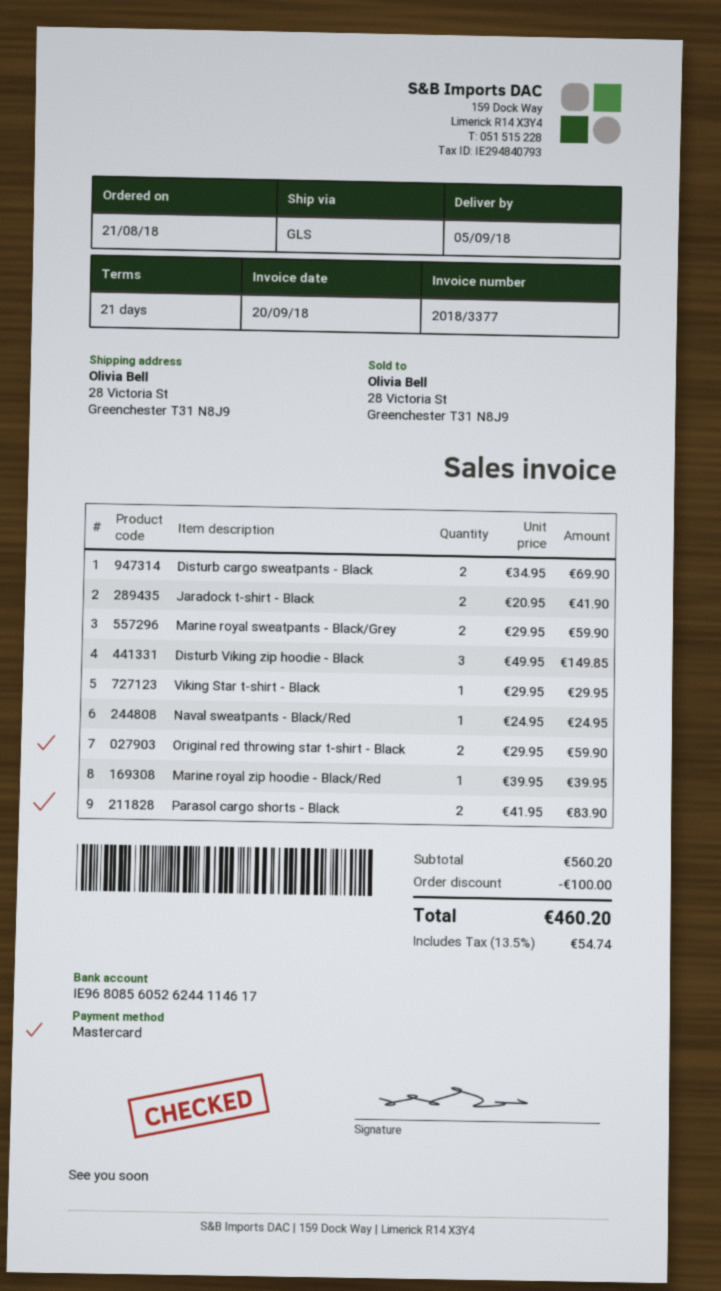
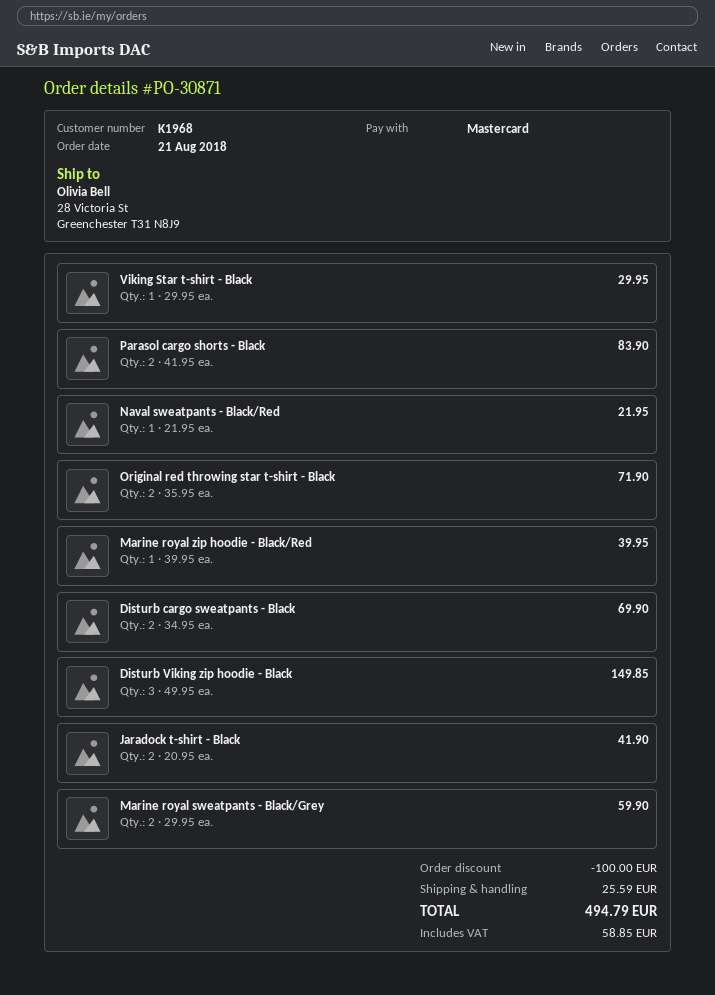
Naval sweatpants - Black/Red: 1 x 24.95 = 24.95 -> 1 x 21.95 = 21.95
Original red throwing star t-shirt - Black: 2 x 29.95 = 59.90 -> 2 x 35.95 = 71.90
shipping: none -> 25.59
tax: 54.74 -> 58.85
total: 460.20 -> 494.79

